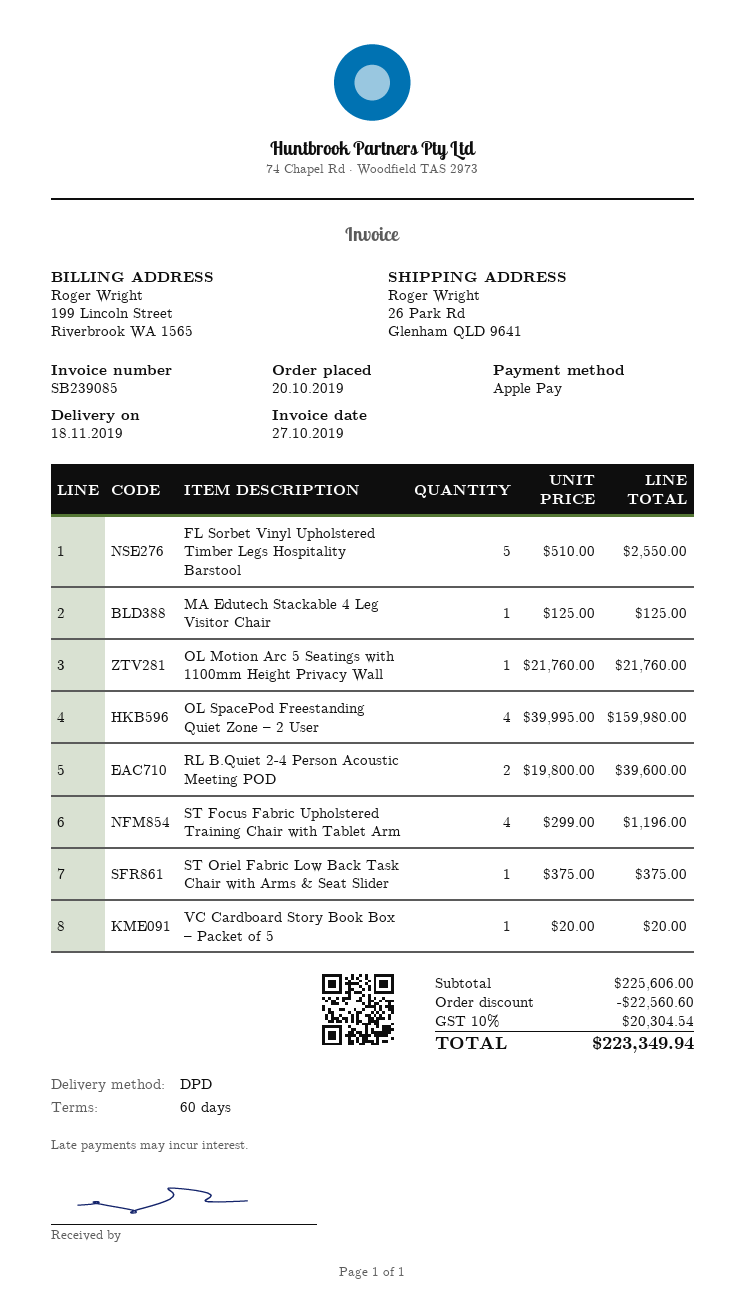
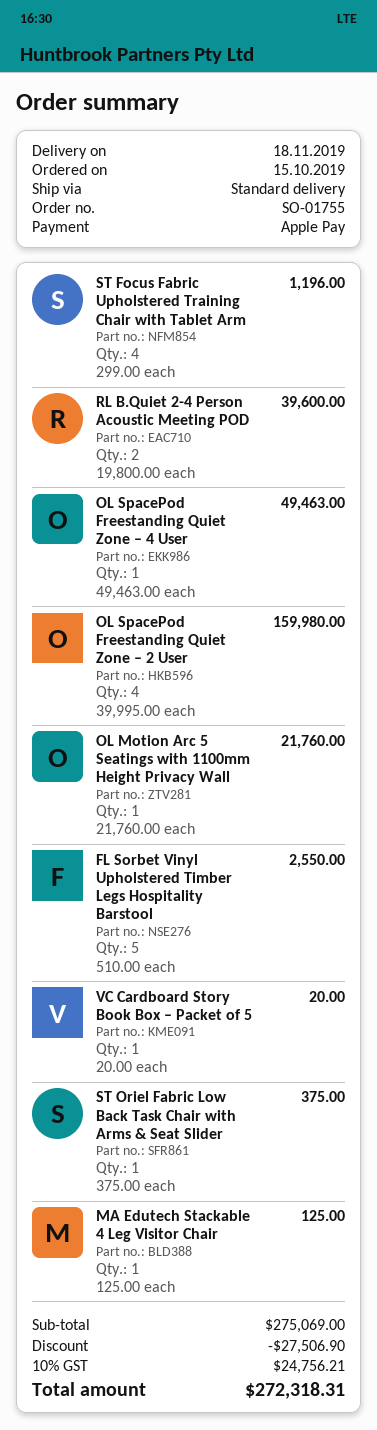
order date: 2019-10-20 -> 2019-10-15
shipping method: DPD -> standard
OL SpacePod Freestanding Quiet Zone – 4 User: none -> 1 x 49463.00 = 49463.00
subtotal: 225606.00 -> 275069.00
discount: 22560.60 -> 27506.90
tax: 10% = 20304.54 -> 10% = 24756.21
total: 223349.94 -> 272318.31

